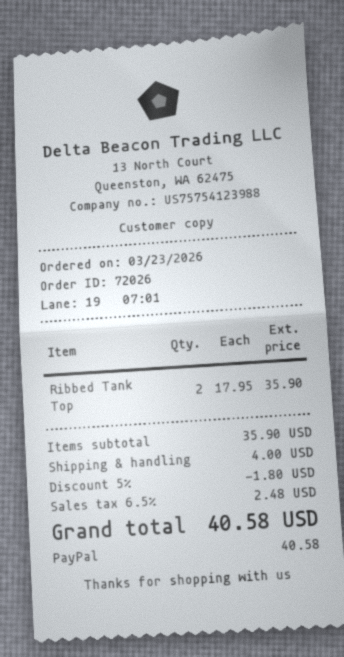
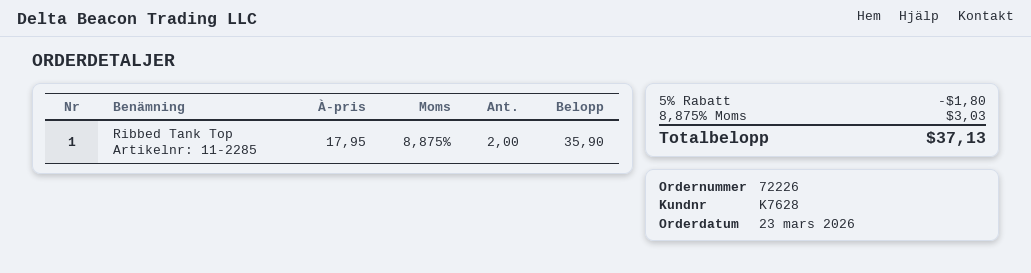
order number: 72026 -> 72226
shipping: 4.00 -> none
tax: 6.5% = 2.48 -> 8.875% = 3.03
total: 40.58 -> 37.13

